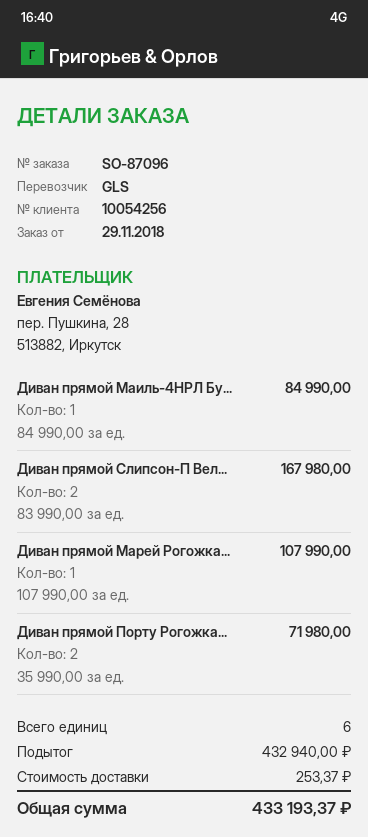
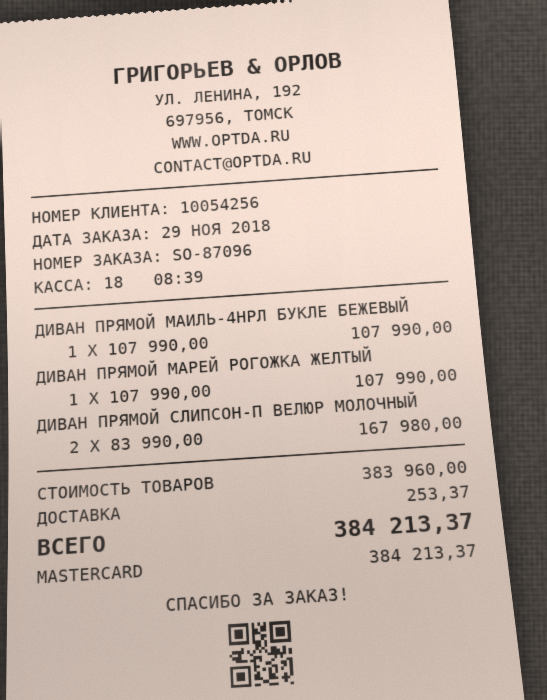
Диван прямой Маиль-4НРЛ Бу...: 1 x 84990.00 = 84990.00 -> 1 x 107990.00 = 107990.00
Диван прямой Порту Рогожка...: 2 x 35990.00 = 71980.00 -> none
subtotal: 432940.00 -> 383960.00
total: 433193.37 -> 384213.37

